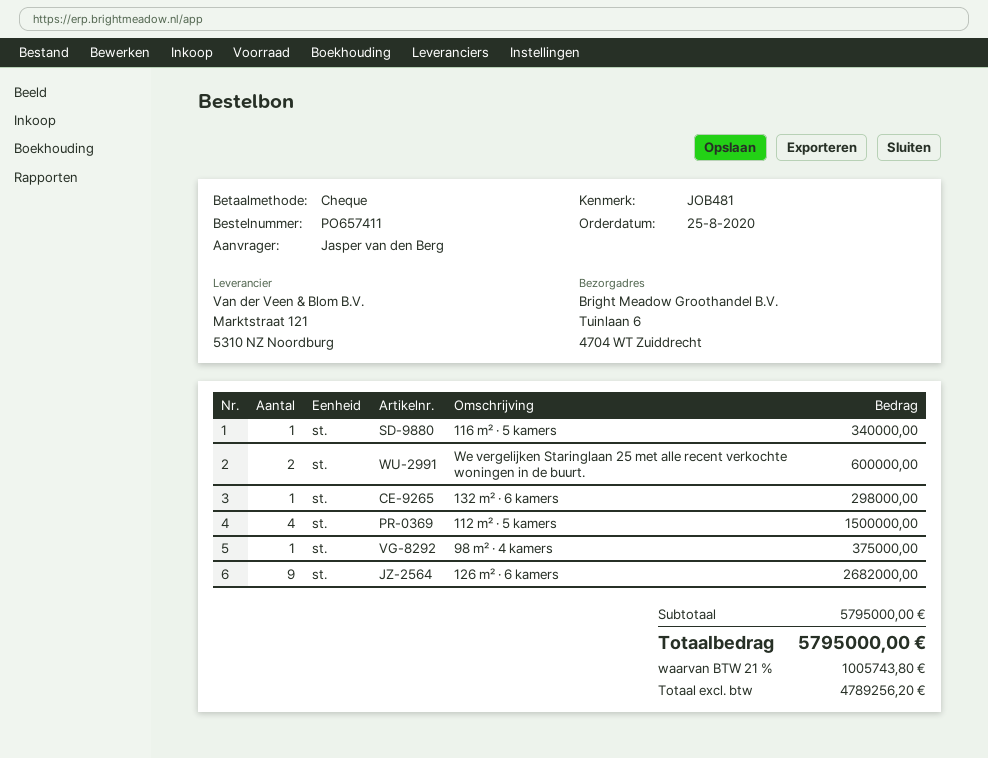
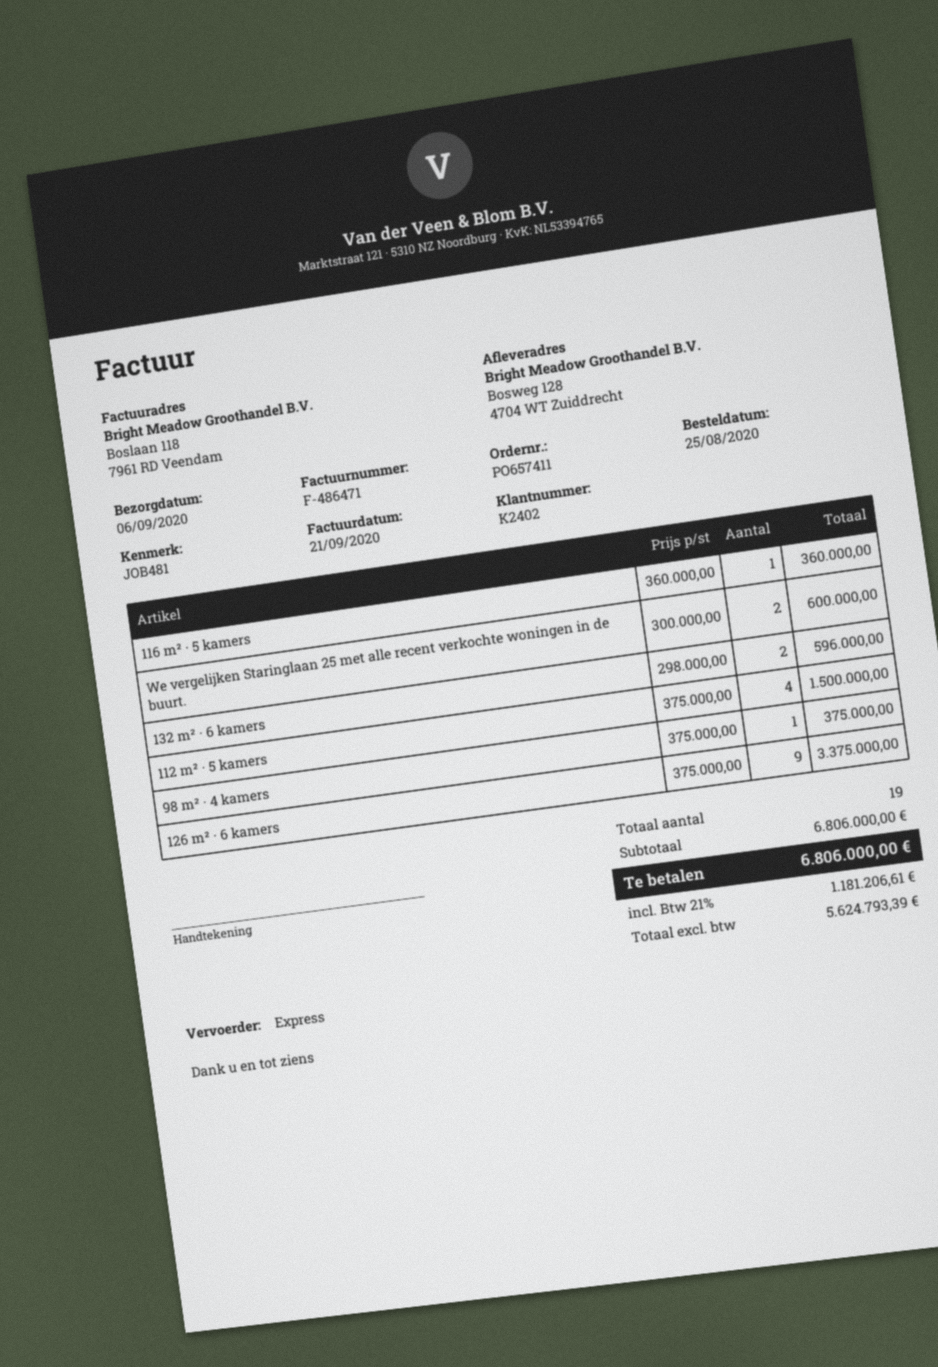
ship to: Tuinlaan 6, 4704 WT Zuiddrecht -> Bosweg 128, 4704 WT Zuiddrecht
116 m² · 5 kamers: 1 for 340000.00 -> 1 for 360000.00
132 m² · 6 kamers: 1 for 298000.00 -> 2 for 596000.00
126 m² · 6 kamers: 9 for 2682000.00 -> 9 for 3375000.00
subtotal: 5795000.00 -> 6806000.00
net: 4789256.20 -> 5624793.39
tax: 21% = 1005743.80 -> 21% = 1181206.61
total: 5795000.00 -> 6806000.00

